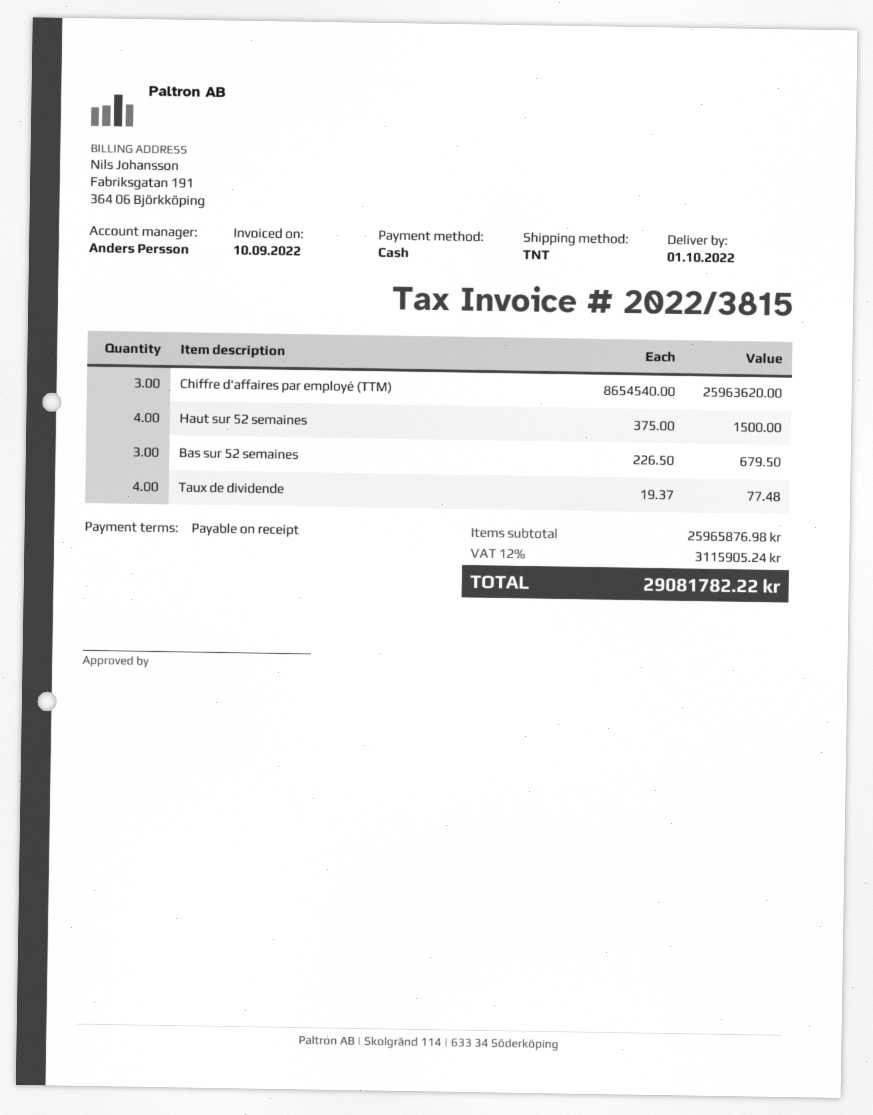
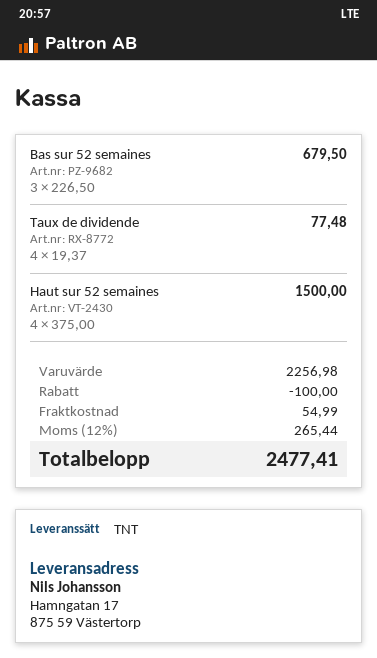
Chiffre d'affaires par employé (TTM): 3 x 8654540.00 = 25963620.00 -> none
subtotal: 25965876.98 -> 2256.98
discount: none -> 100.00
shipping: none -> 54.99
tax: 12% = 3115905.24 -> 12% = 265.44
total: 29081782.22 -> 2477.41

